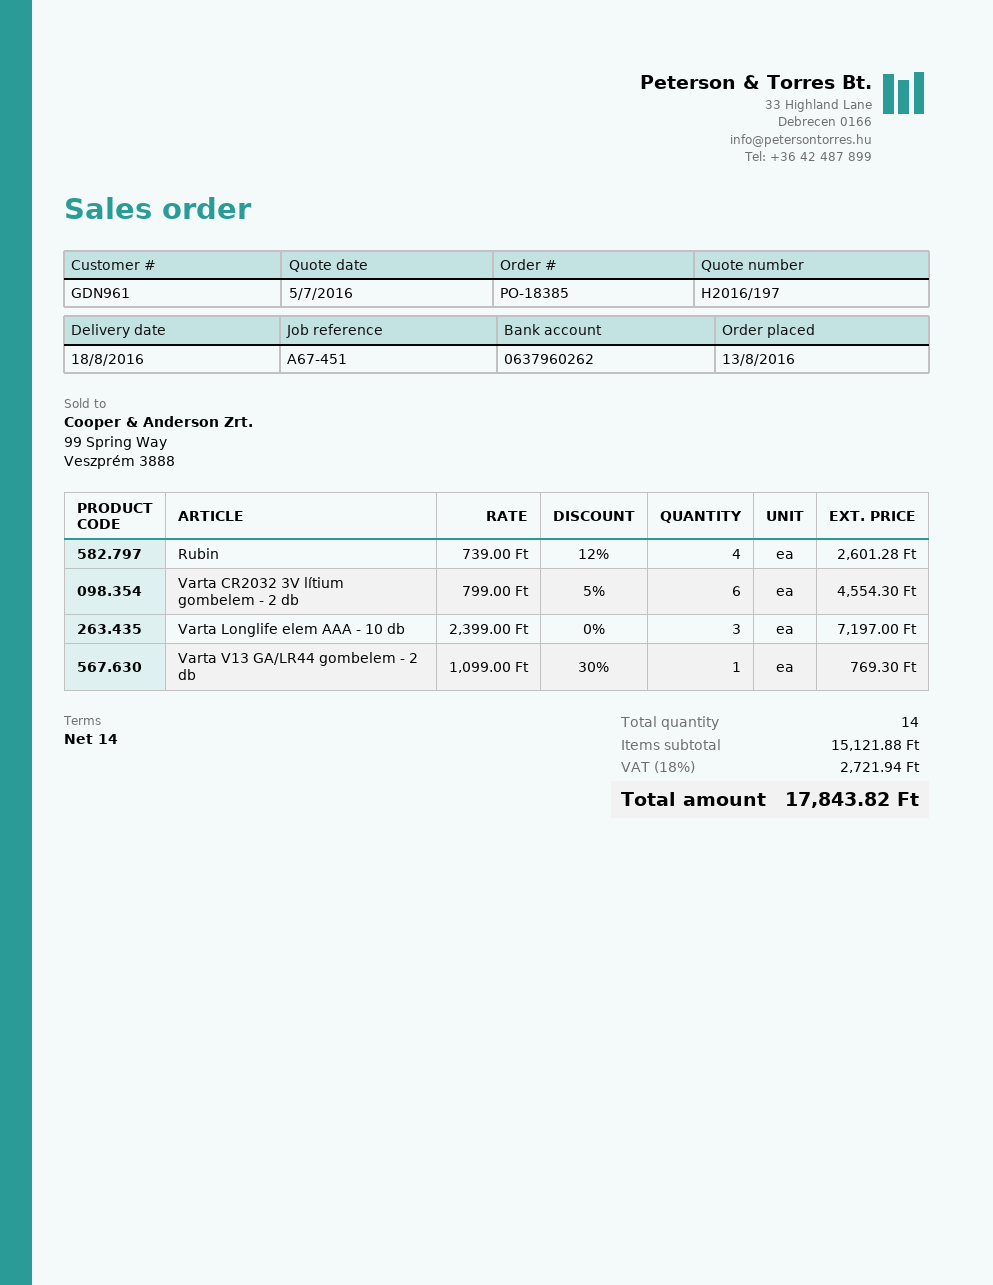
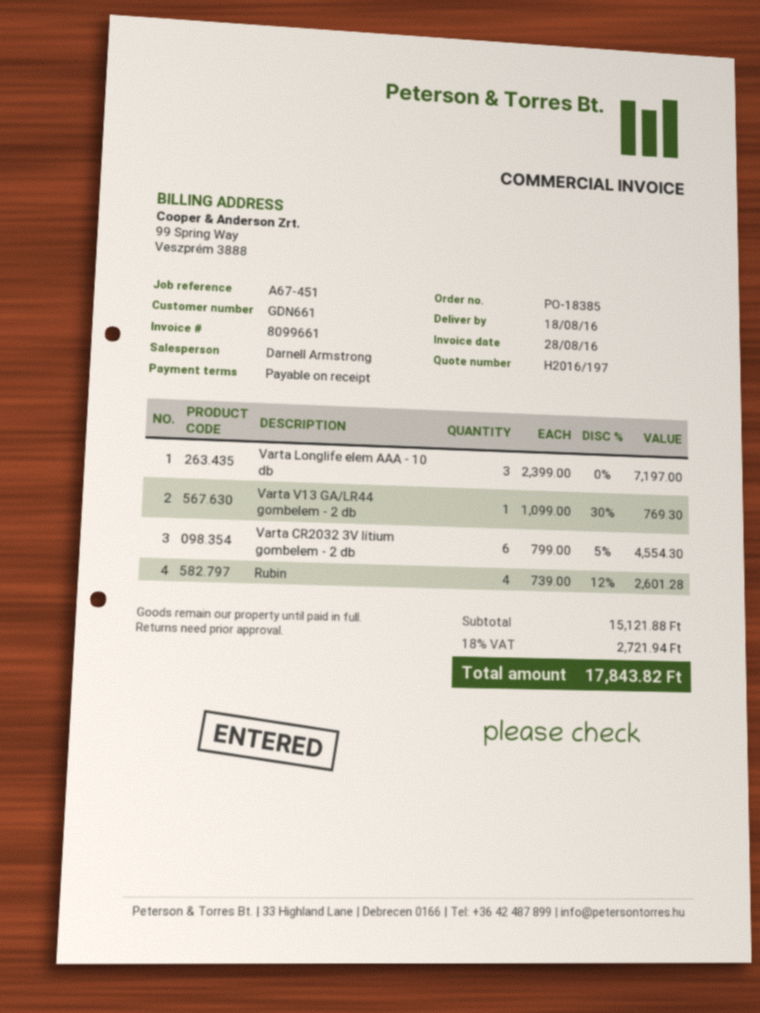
payment terms: 14 days -> on receipt
customer number: GDN961 -> GDN661

